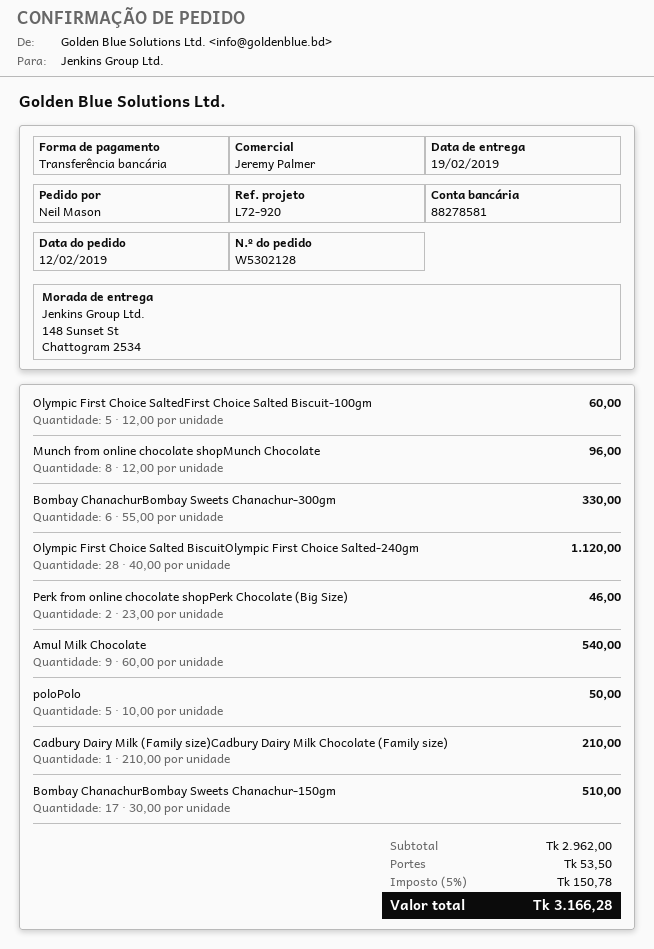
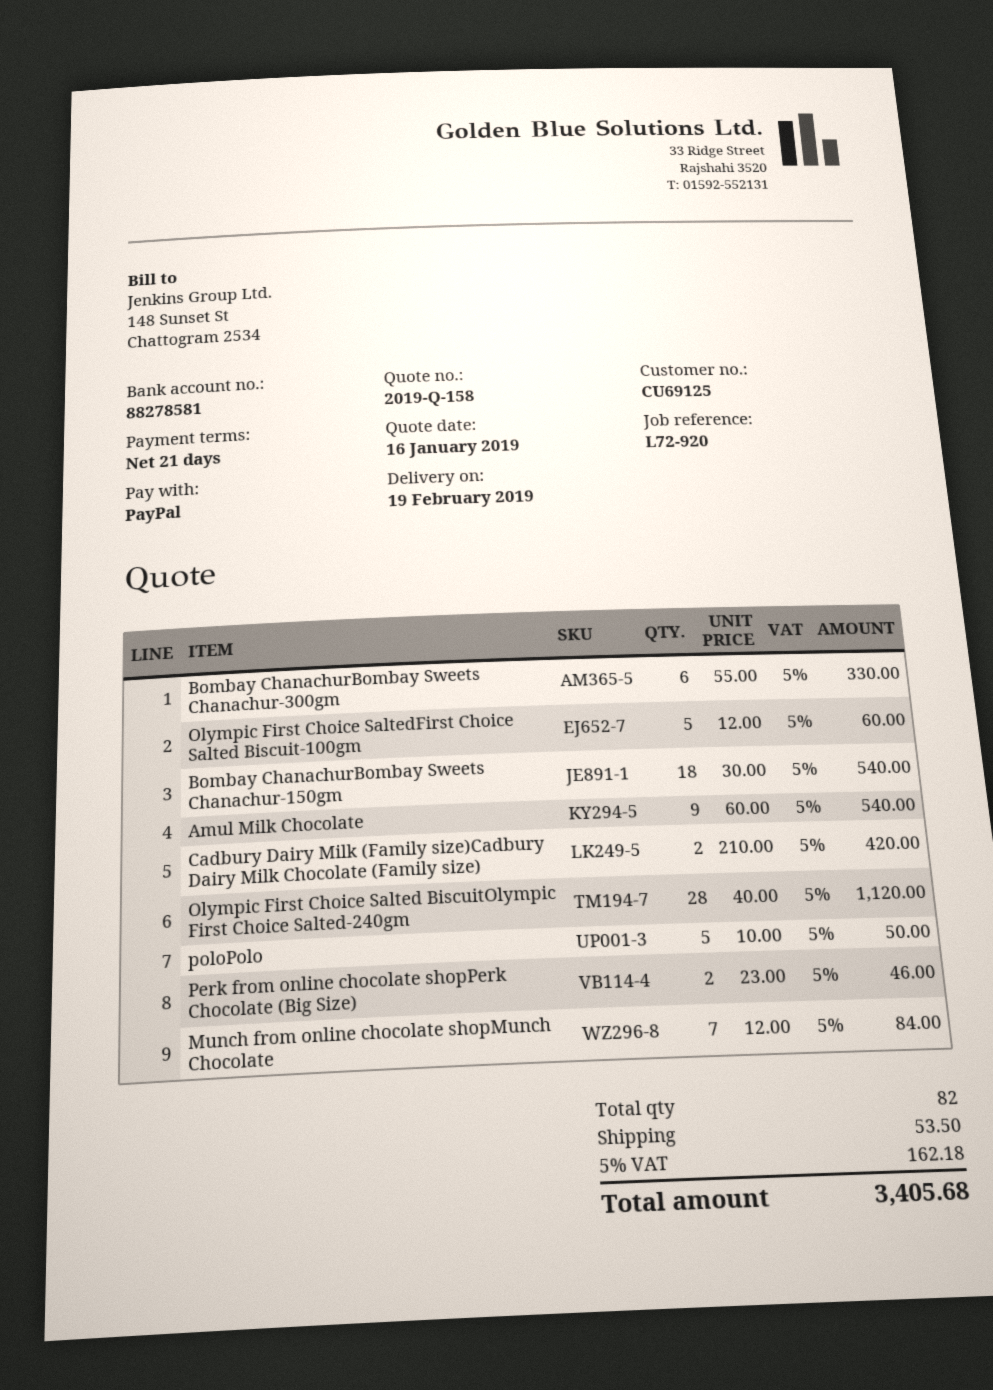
payment method: bank transfer -> PayPal
Munch from online chocolate shopMunch Chocolate: 8 x 12.00 = 96.00 -> 7 x 12.00 = 84.00
Cadbury Dairy Milk (Family size)Cadbury Dairy Milk Chocolate (Family size): 1 x 210.00 = 210.00 -> 2 x 210.00 = 420.00
Bombay ChanachurBombay Sweets Chanachur-150gm: 17 x 30.00 = 510.00 -> 18 x 30.00 = 540.00
tax: 5% = 150.78 -> 5% = 162.18
total: 3166.28 -> 3405.68

